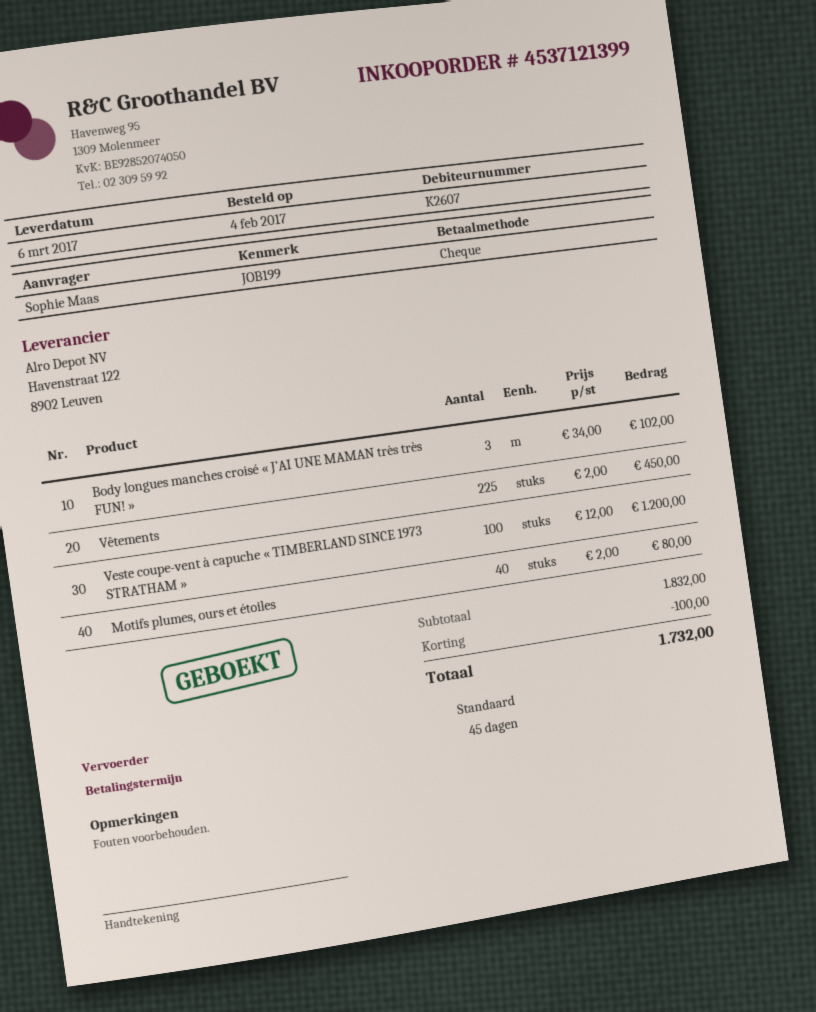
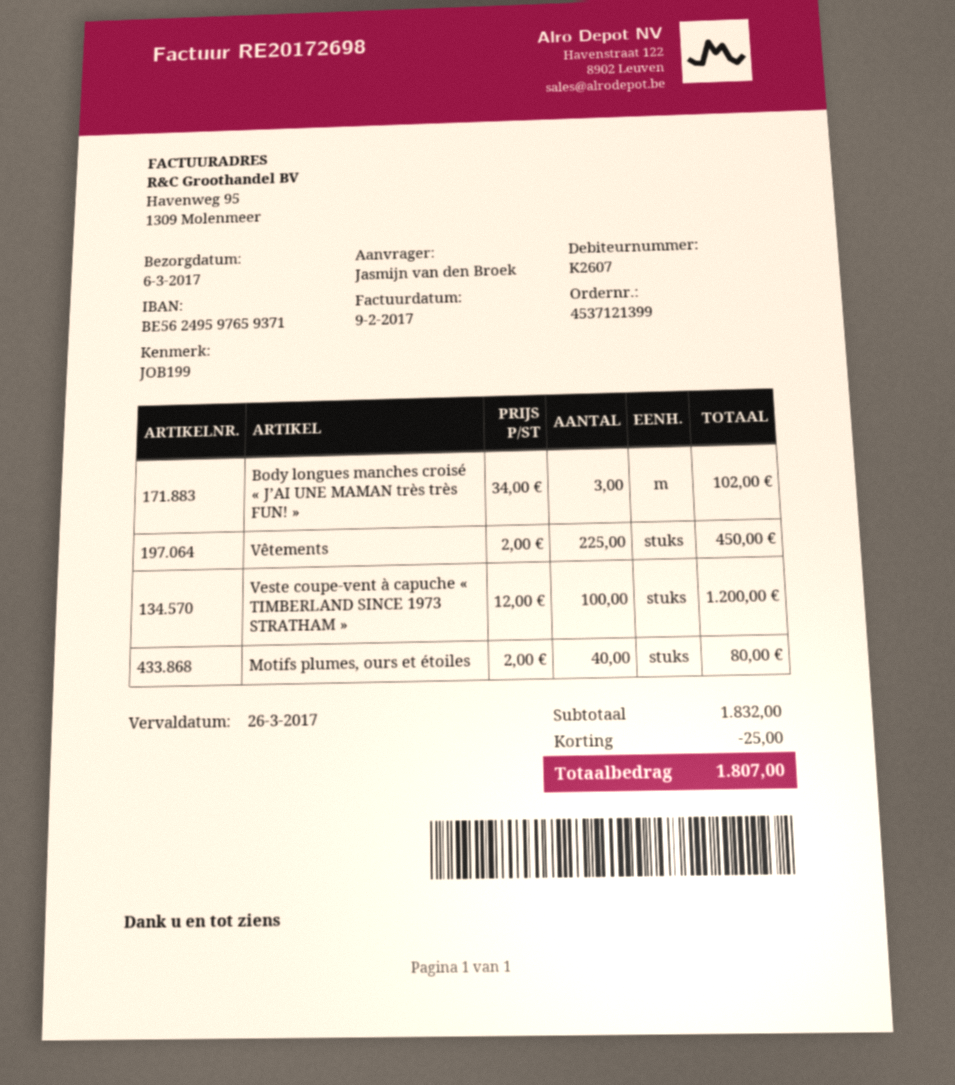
ordered by: Sophie Maas -> Jasmijn van den Broek
discount: 100.00 -> 25.00
total: 1732.00 -> 1807.00

